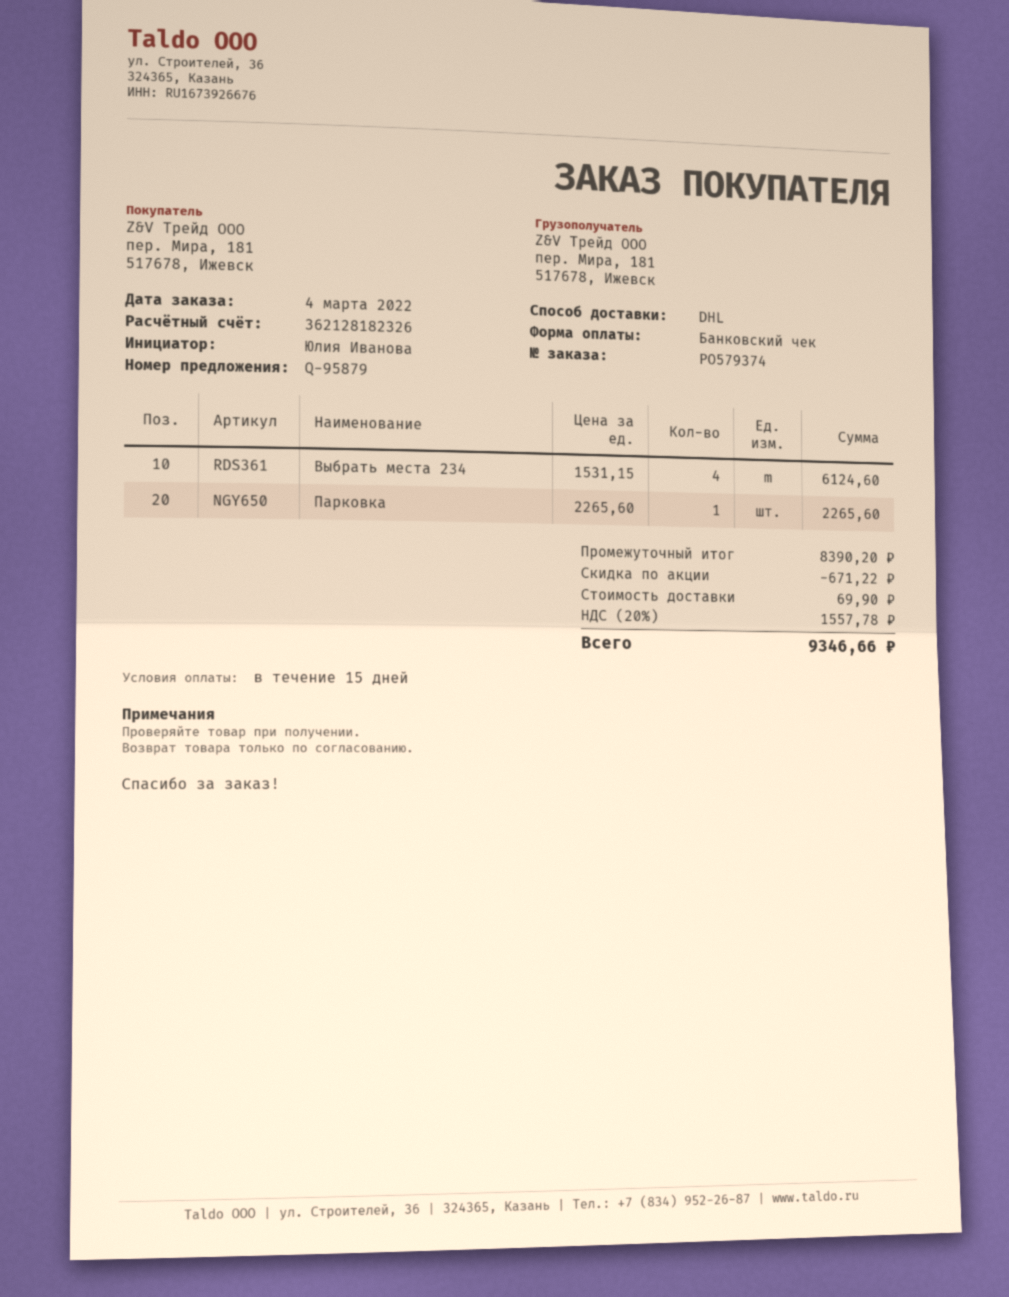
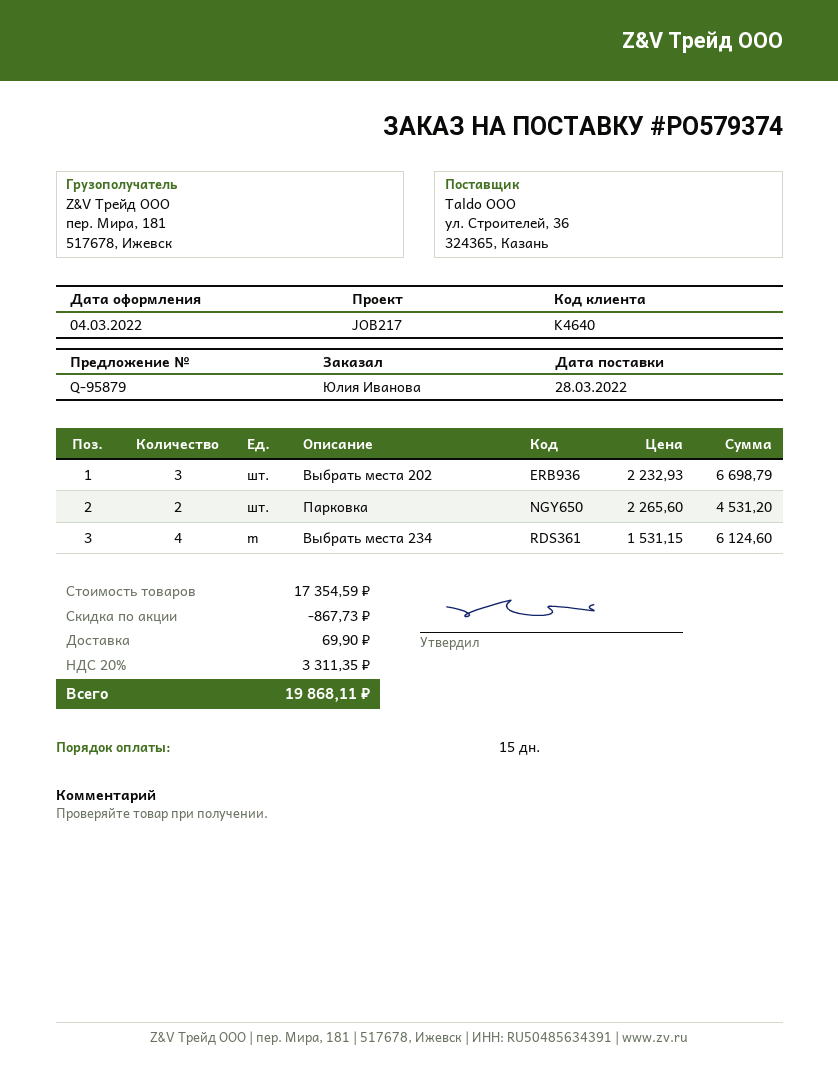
Парковка: 1 x 2265.60 = 2265.60 -> 2 x 2265.60 = 4531.20
Выбрать места 202: none -> 3 x 2232.93 = 6698.79
subtotal: 8390.20 -> 17354.59
discount: 671.22 -> 867.73
tax: 20% = 1557.78 -> 20% = 3311.35
total: 9346.66 -> 19868.11

